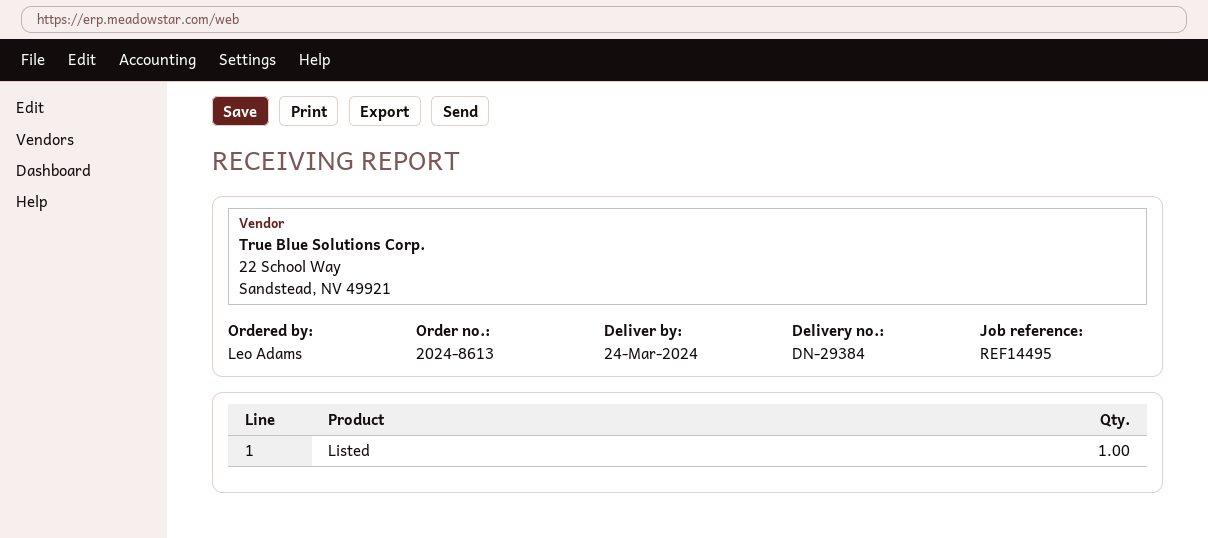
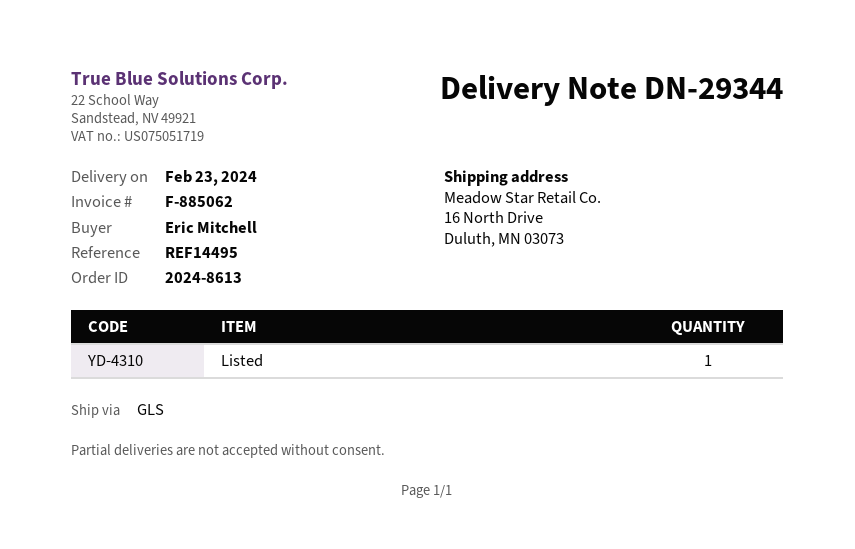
delivery note number: DN-29384 -> DN-29344
delivery date: 2024-03-24 -> 2024-02-23
ordered by: Leo Adams -> Eric Mitchell

